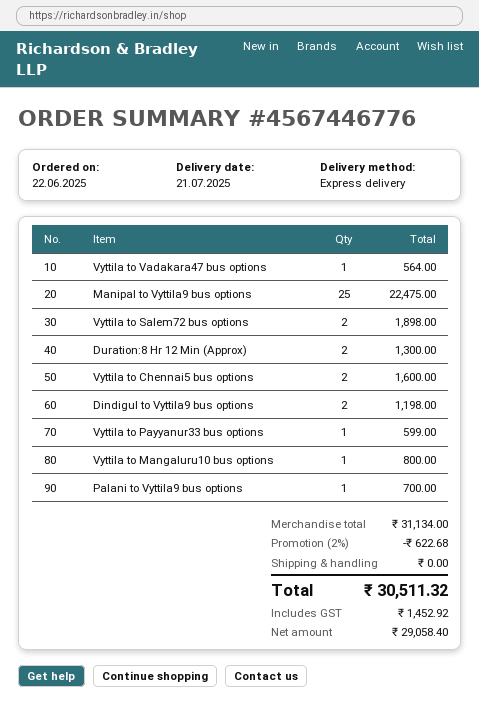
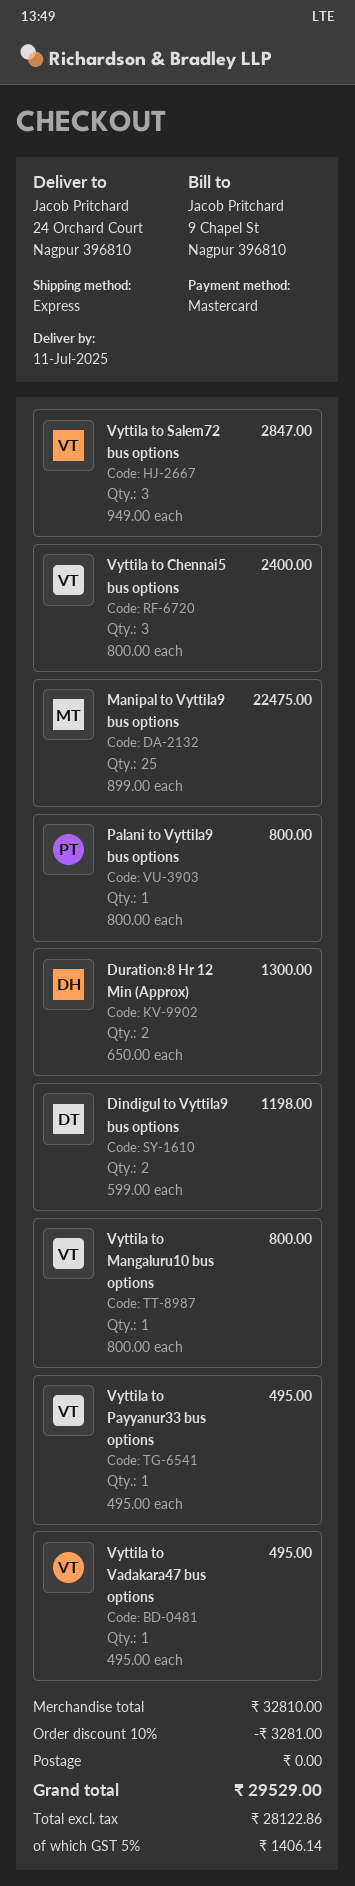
delivery date: 2025-07-21 -> 2025-07-11
Vyttila to Vadakara47 bus options: 1 for 564.00 -> 1 for 495.00
Vyttila to Salem72 bus options: 2 for 1898.00 -> 3 for 2847.00
Vyttila to Chennai5 bus options: 2 for 1600.00 -> 3 for 2400.00
Vyttila to Payyanur33 bus options: 1 for 599.00 -> 1 for 495.00
Palani to Vyttila9 bus options: 1 for 700.00 -> 1 for 800.00
subtotal: 31134.00 -> 32810.00
discount: 2% = 622.68 -> 10% = 3281.00
net: 29058.40 -> 28122.86
tax: 1452.92 -> 1406.14
total: 30511.32 -> 29529.00

